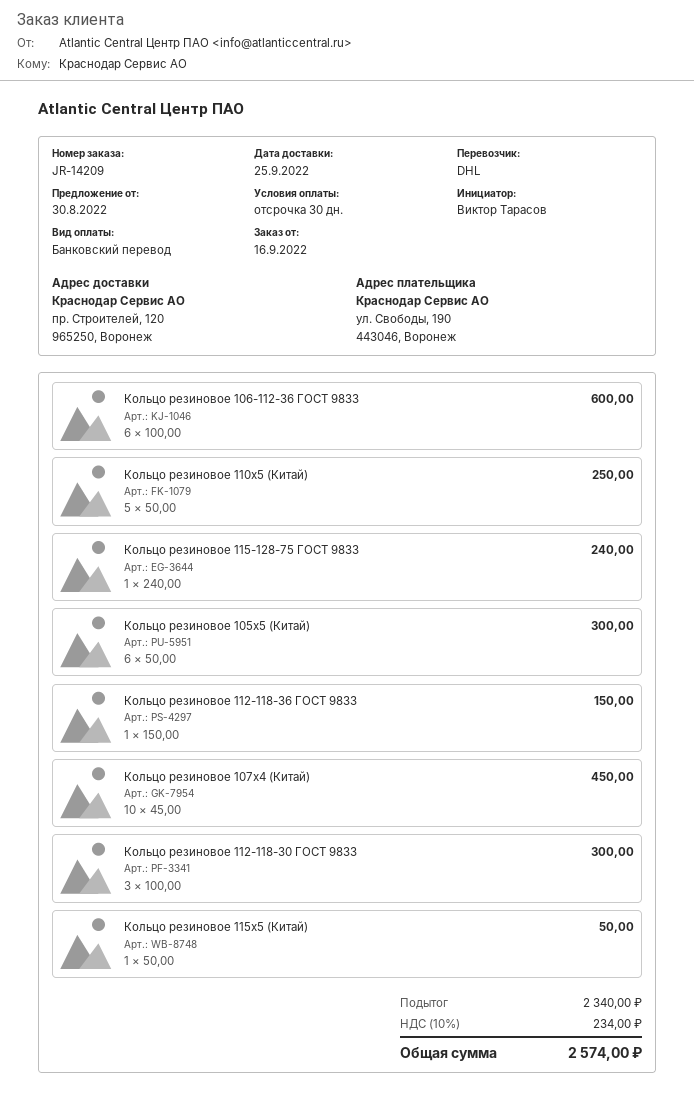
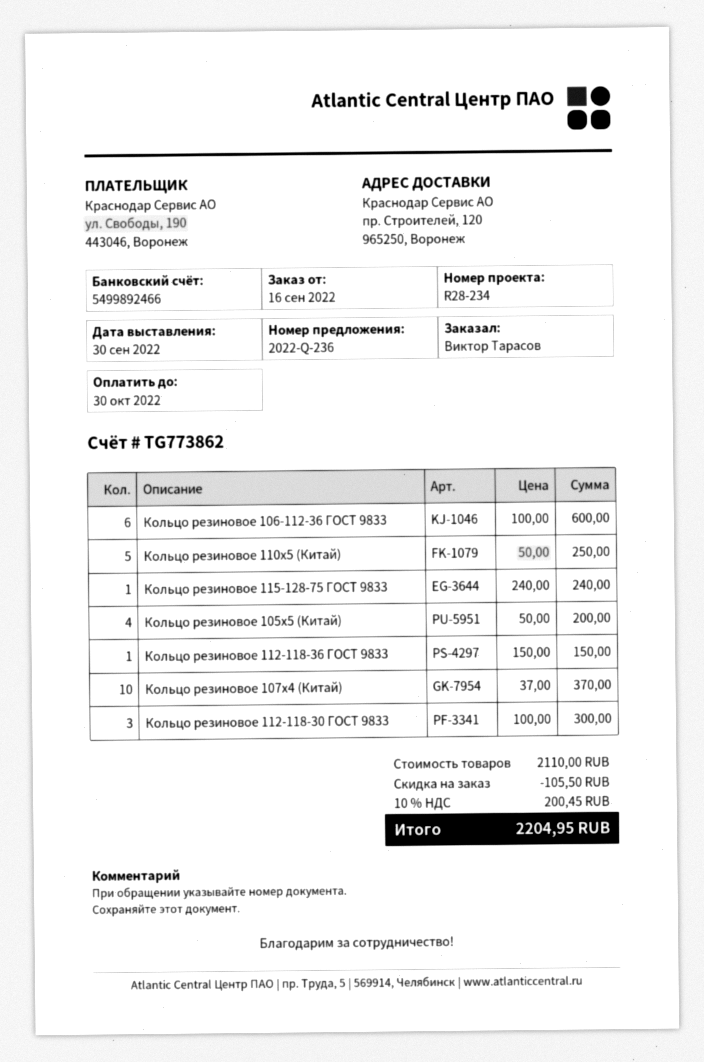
Кольцо резиновое 105x5 (Китай): 6 x 50.00 = 300.00 -> 4 x 50.00 = 200.00
Кольцо резиновое 107x4 (Китай): 10 x 45.00 = 450.00 -> 10 x 37.00 = 370.00
Кольцо резиновое 115x5 (Китай): 1 x 50.00 = 50.00 -> none
subtotal: 2340.00 -> 2110.00
discount: none -> 105.50
tax: 10% = 234.00 -> 10% = 200.45
total: 2574.00 -> 2204.95

